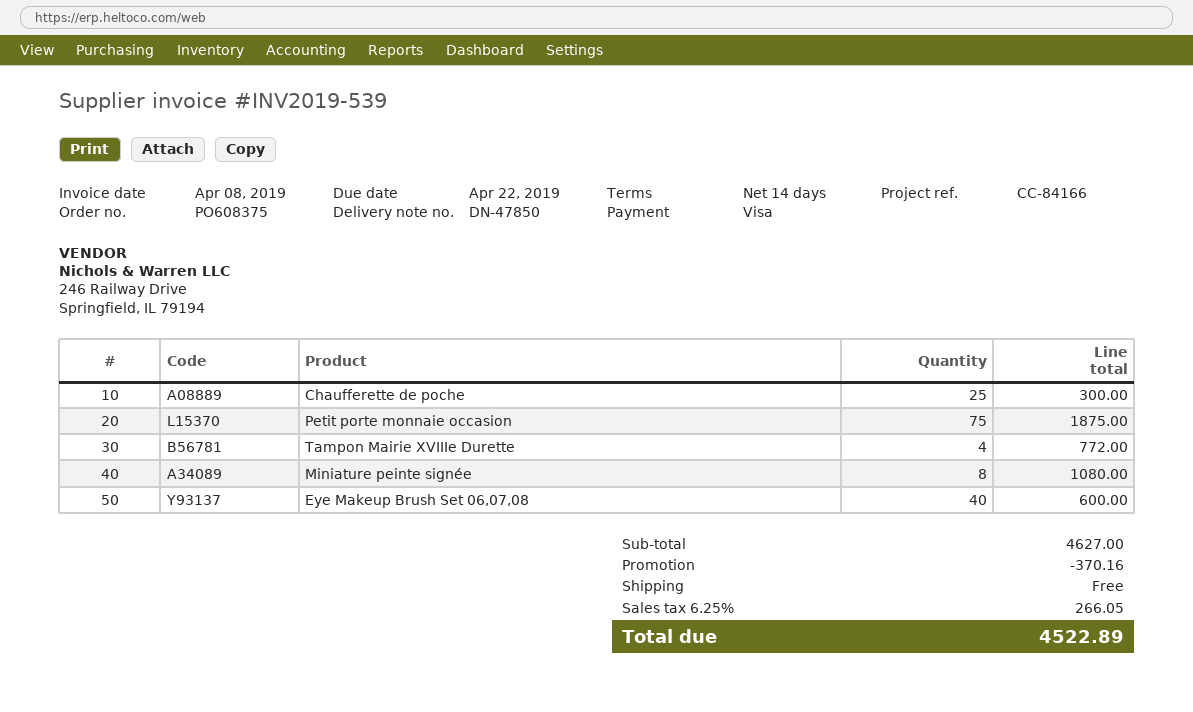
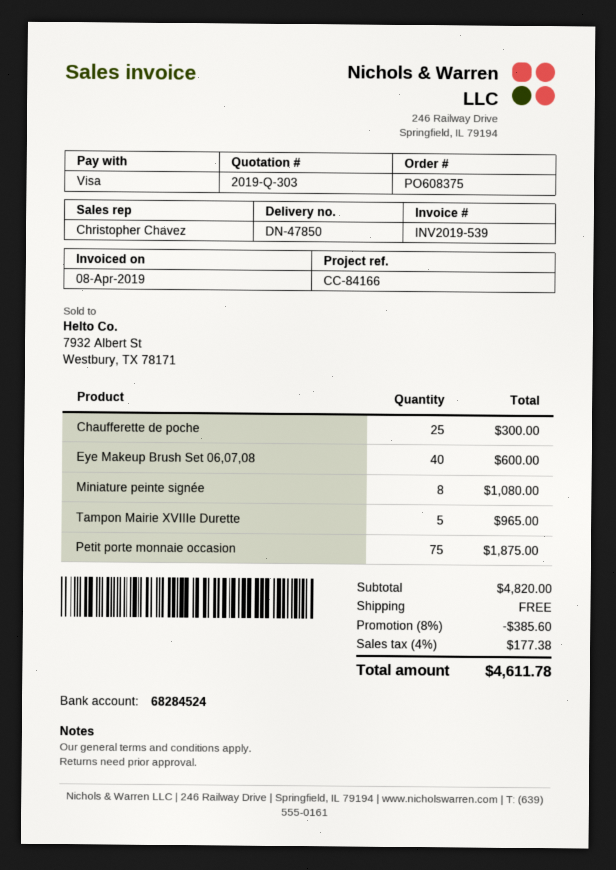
Tampon Mairie XVIIIe Durette: 4 for 772.00 -> 5 for 965.00
subtotal: 4627.00 -> 4820.00
discount: 370.16 -> 385.60
tax: 6.25% = 266.05 -> 4% = 177.38
total: 4522.89 -> 4611.78

